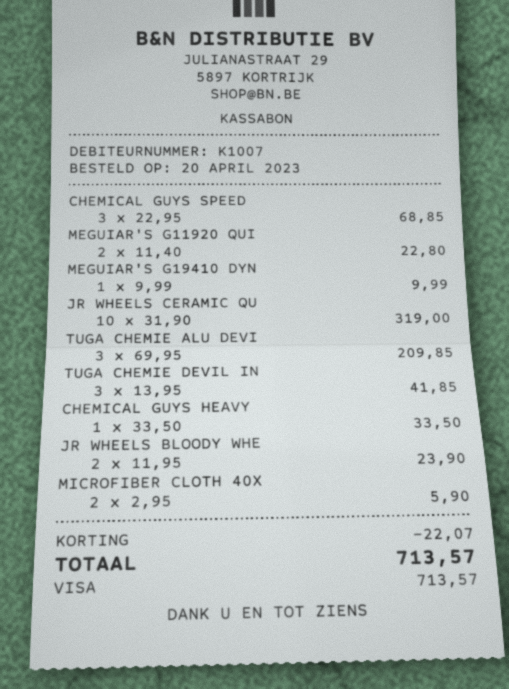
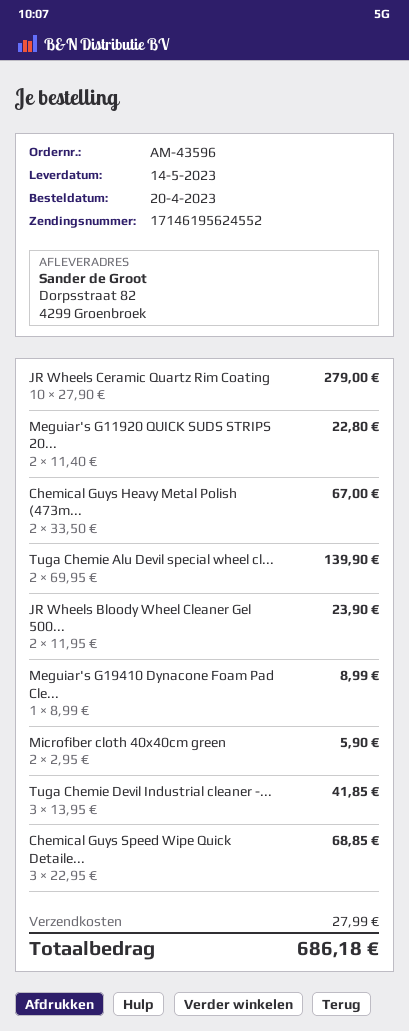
MEGUIAR'S G19410 DYN: 1 x 9.99 = 9.99 -> 1 x 8.99 = 8.99
JR WHEELS CERAMIC QU: 10 x 31.90 = 319.00 -> 10 x 27.90 = 279.00
TUGA CHEMIE ALU DEVI: 3 x 69.95 = 209.85 -> 2 x 69.95 = 139.90
CHEMICAL GUYS HEAVY: 1 x 33.50 = 33.50 -> 2 x 33.50 = 67.00
discount: 22.07 -> none
shipping: none -> 27.99
total: 713.57 -> 686.18

